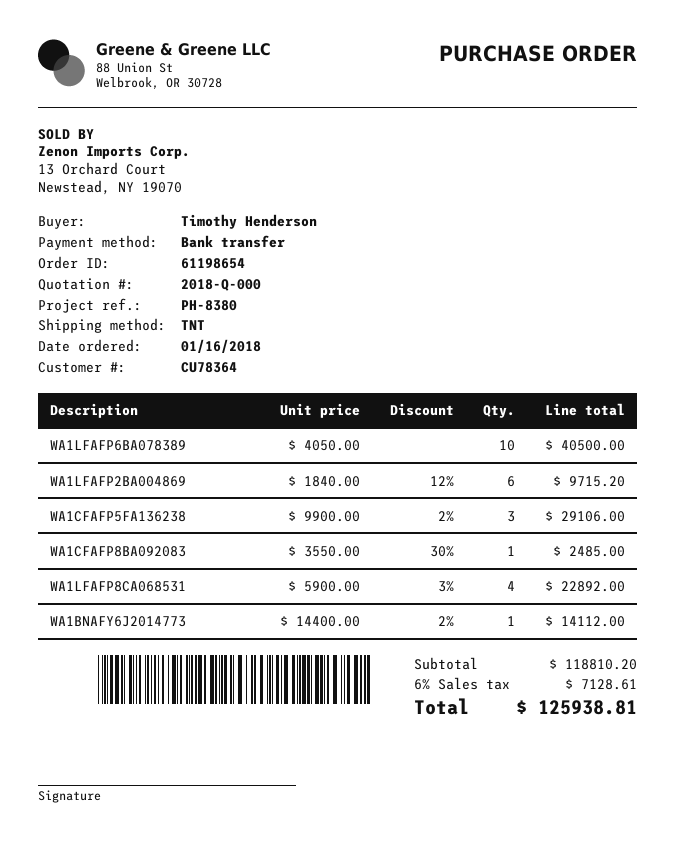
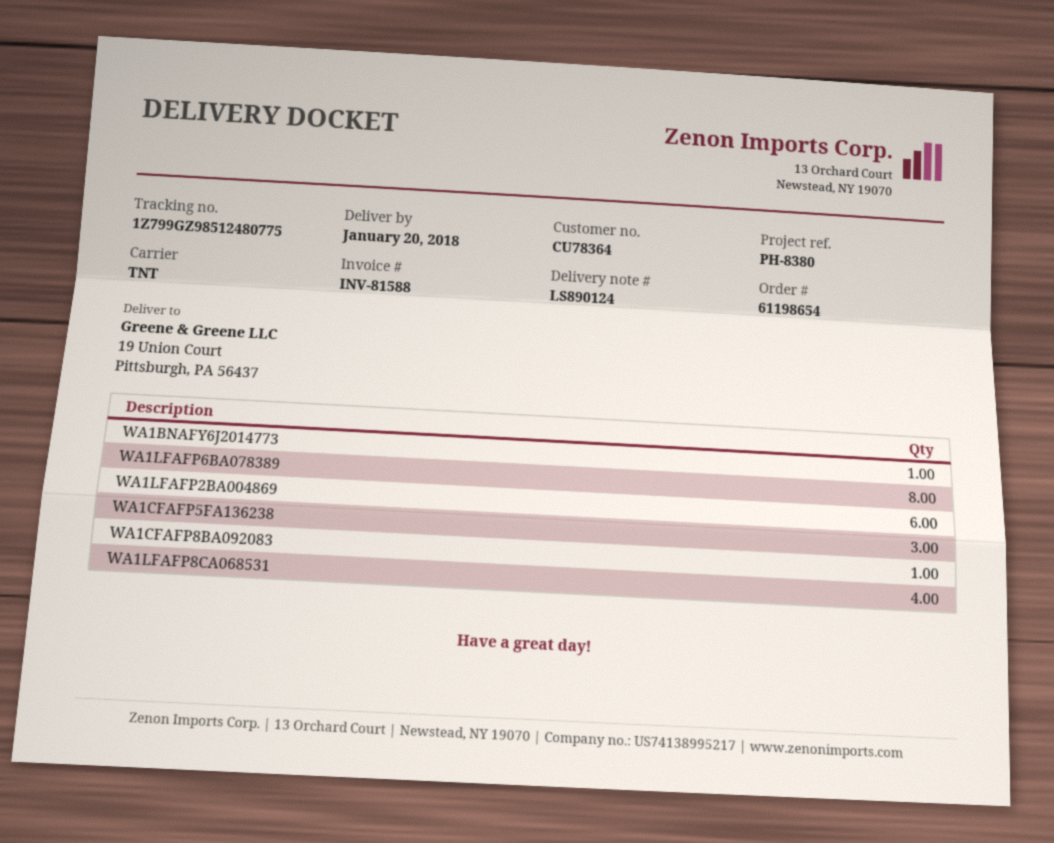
WA1LFAFP6BA078389: 10 -> 8

